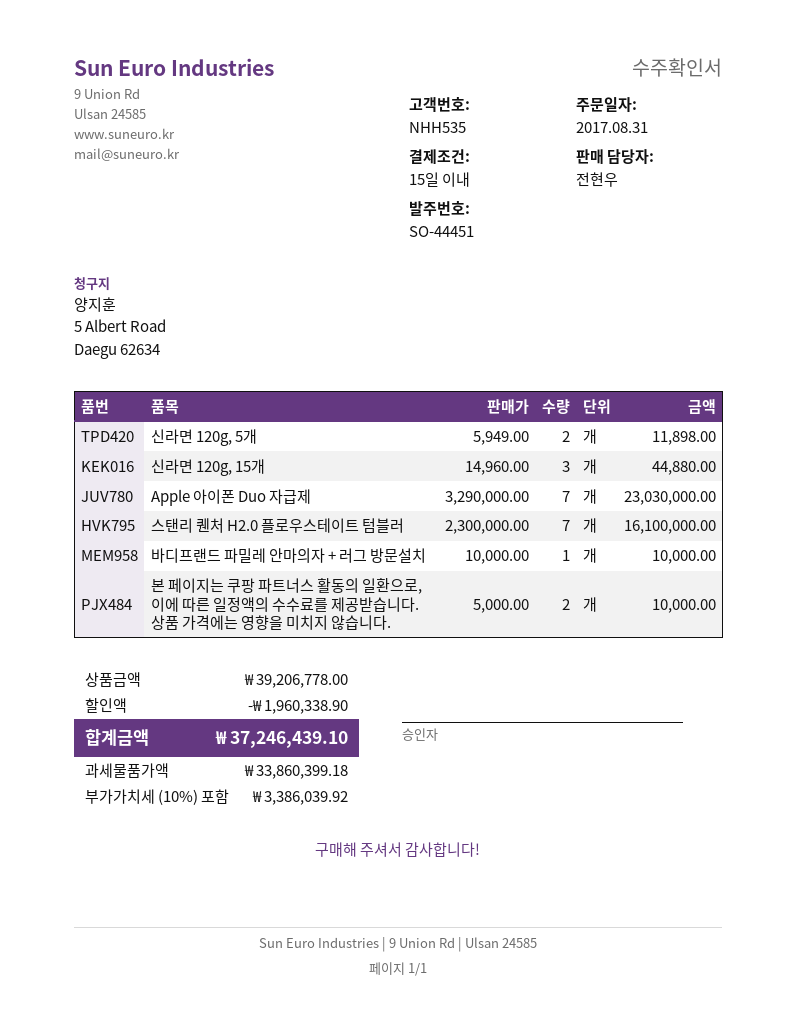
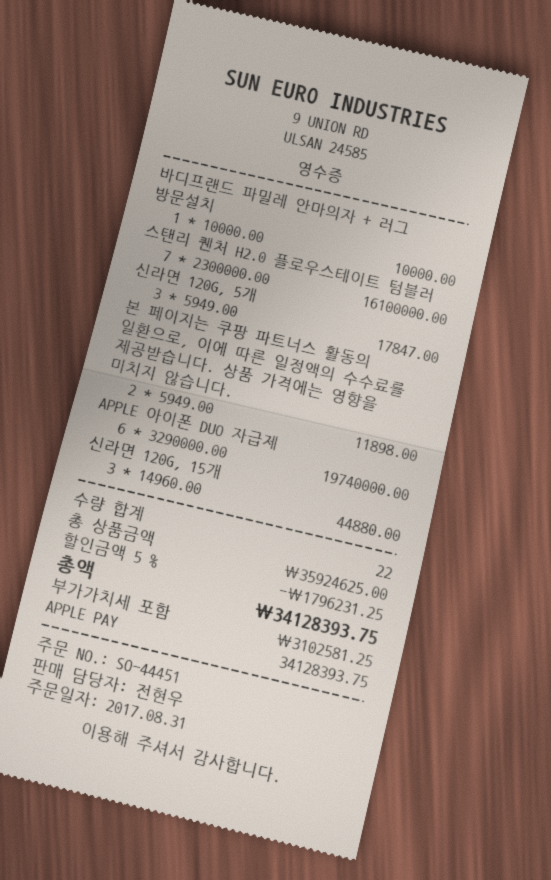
신라면 120g, 5개: 2 x 5949.00 = 11898.00 -> 3 x 5949.00 = 17847.00
Apple 아이폰 Duo 자급제: 7 x 3290000.00 = 23030000.00 -> 6 x 3290000.00 = 19740000.00
본 페이지는 쿠팡 파트너스 활동의 일환으로, 이에 따른 일정액의 수수료를 제공받습니다. 상품 가격에는 영향을 미치지 않습니다.: 2 x 5000.00 = 10000.00 -> 2 x 5949.00 = 11898.00
subtotal: 39206778.00 -> 35924625.00
discount: 1960338.90 -> 1796231.25
tax: 3386039.92 -> 3102581.25
total: 37246439.10 -> 34128393.75

